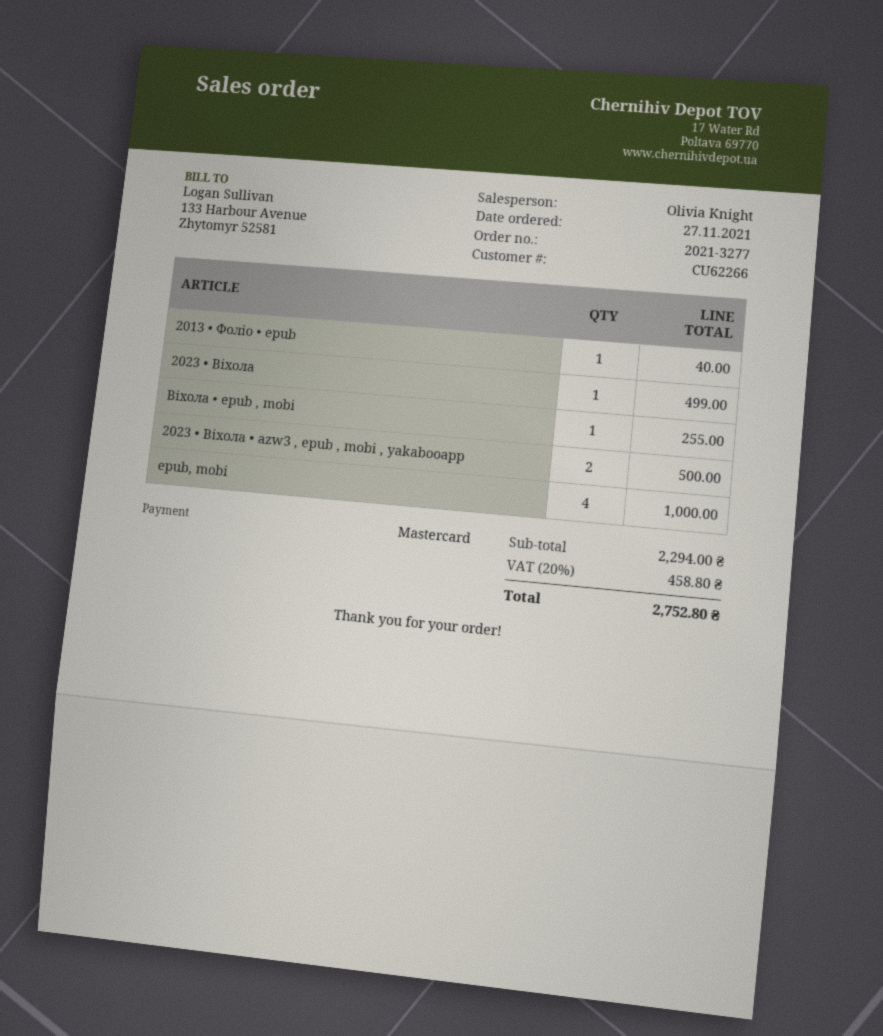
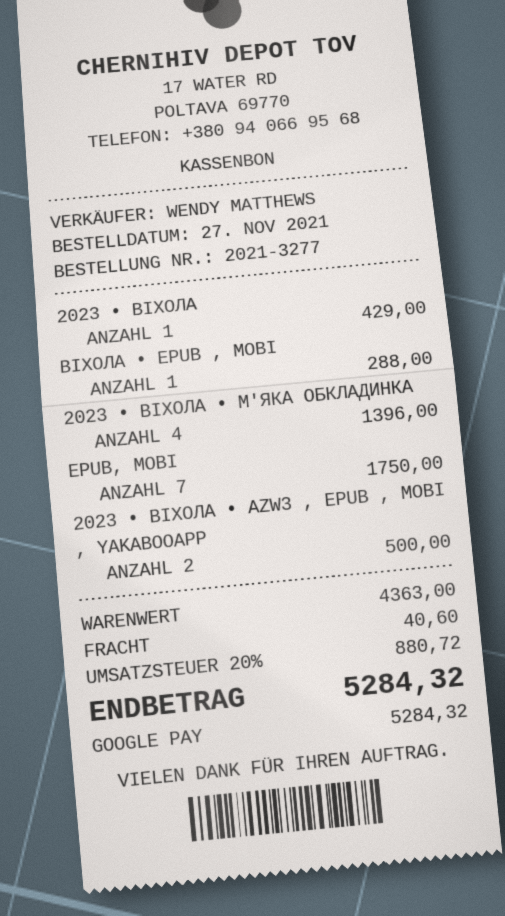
sales rep: Olivia Knight -> WENDY MATTHEWS
payment method: Mastercard -> Google Pay
2013 • Фоліо • epub: 1 for 40.00 -> none
2023 • Віхола: 1 for 499.00 -> 1 for 429.00
Віхола • epub , mobi: 1 for 255.00 -> 1 for 288.00
epub, mobi: 4 for 1000.00 -> 7 for 1750.00
2023 • ВІХОЛА • М'ЯКА ОБКЛАДИНКА: none -> 4 for 1396.00
subtotal: 2294.00 -> 4363.00
shipping: none -> 40.60
tax: 20% = 458.80 -> 20% = 880.72
total: 2752.80 -> 5284.32

